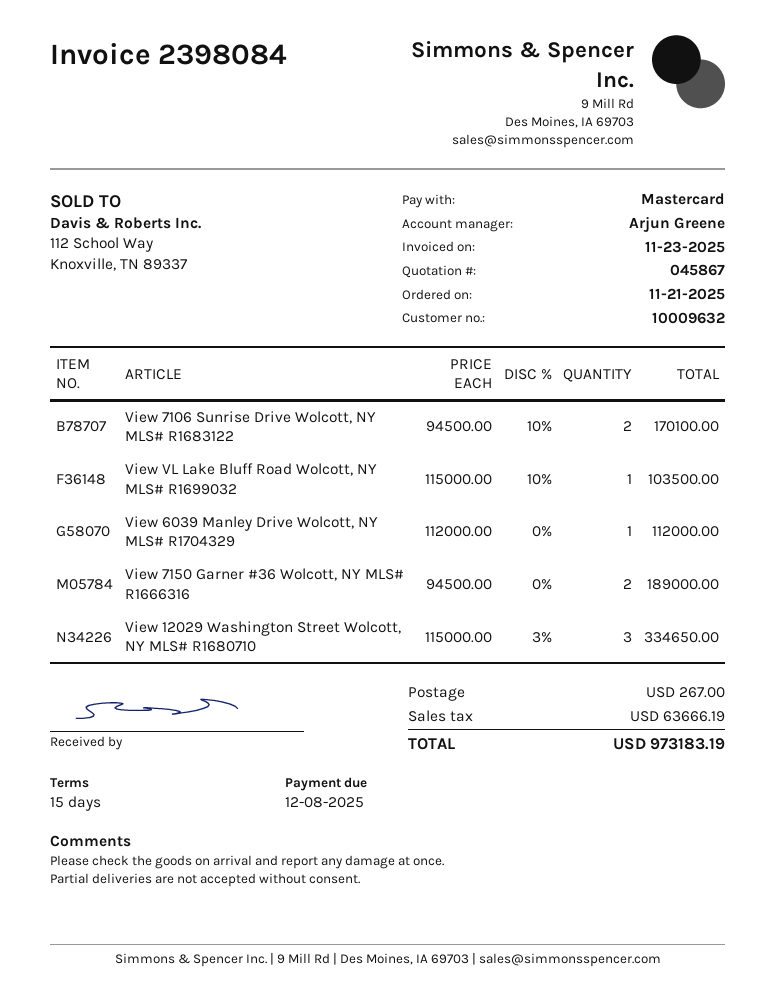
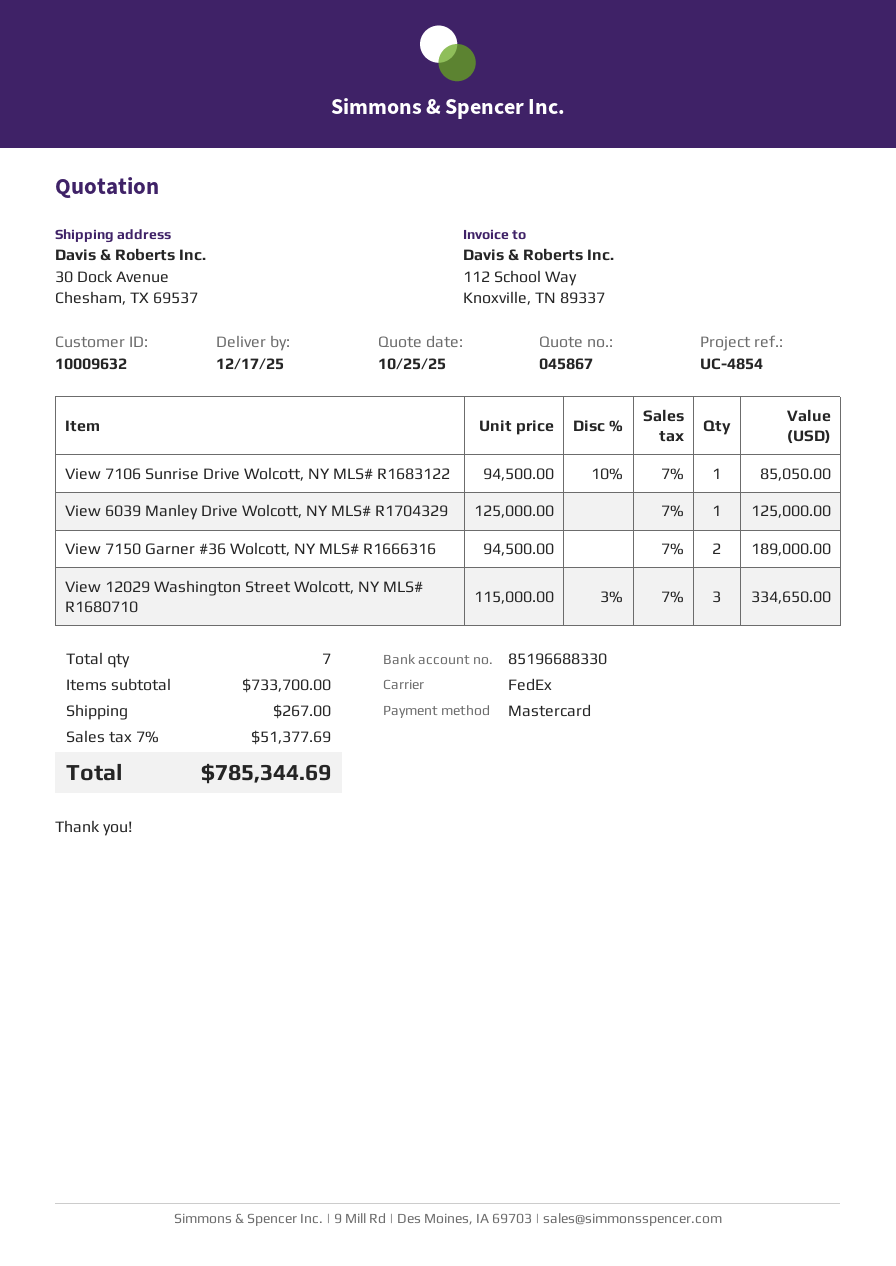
View 7106 Sunrise Drive Wolcott, NY MLS# R1683122: 2 x 94500.00 - 10% = 170100.00 -> 1 x 94500.00 - 10% = 85050.00
View VL Lake Bluff Road Wolcott, NY MLS# R1699032: 1 x 115000.00 - 10% = 103500.00 -> none
View 6039 Manley Drive Wolcott, NY MLS# R1704329: 1 x 112000.00 = 112000.00 -> 1 x 125000.00 = 125000.00
tax: 63666.19 -> 51377.69
total: 973183.19 -> 785344.69

